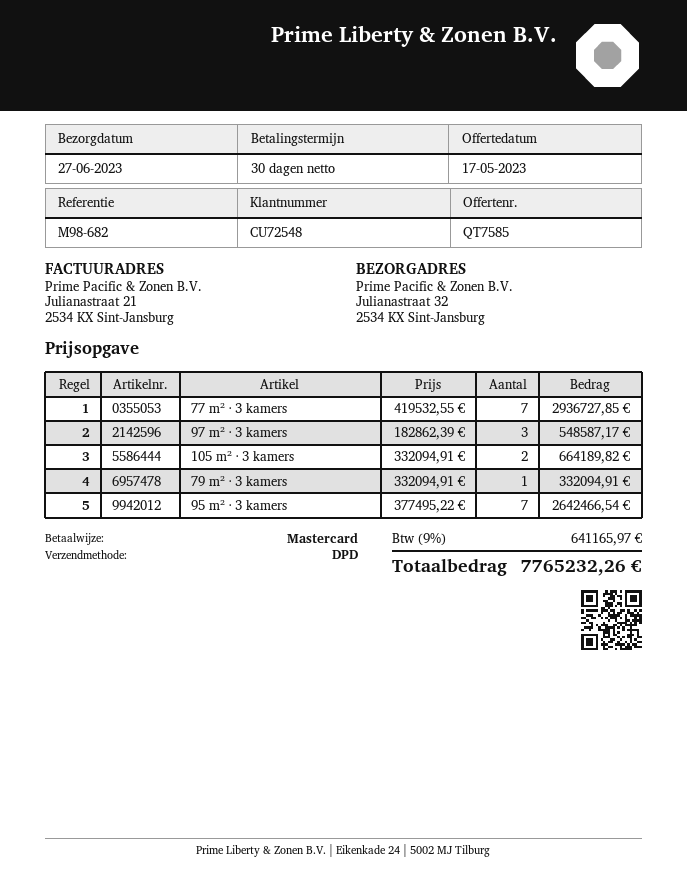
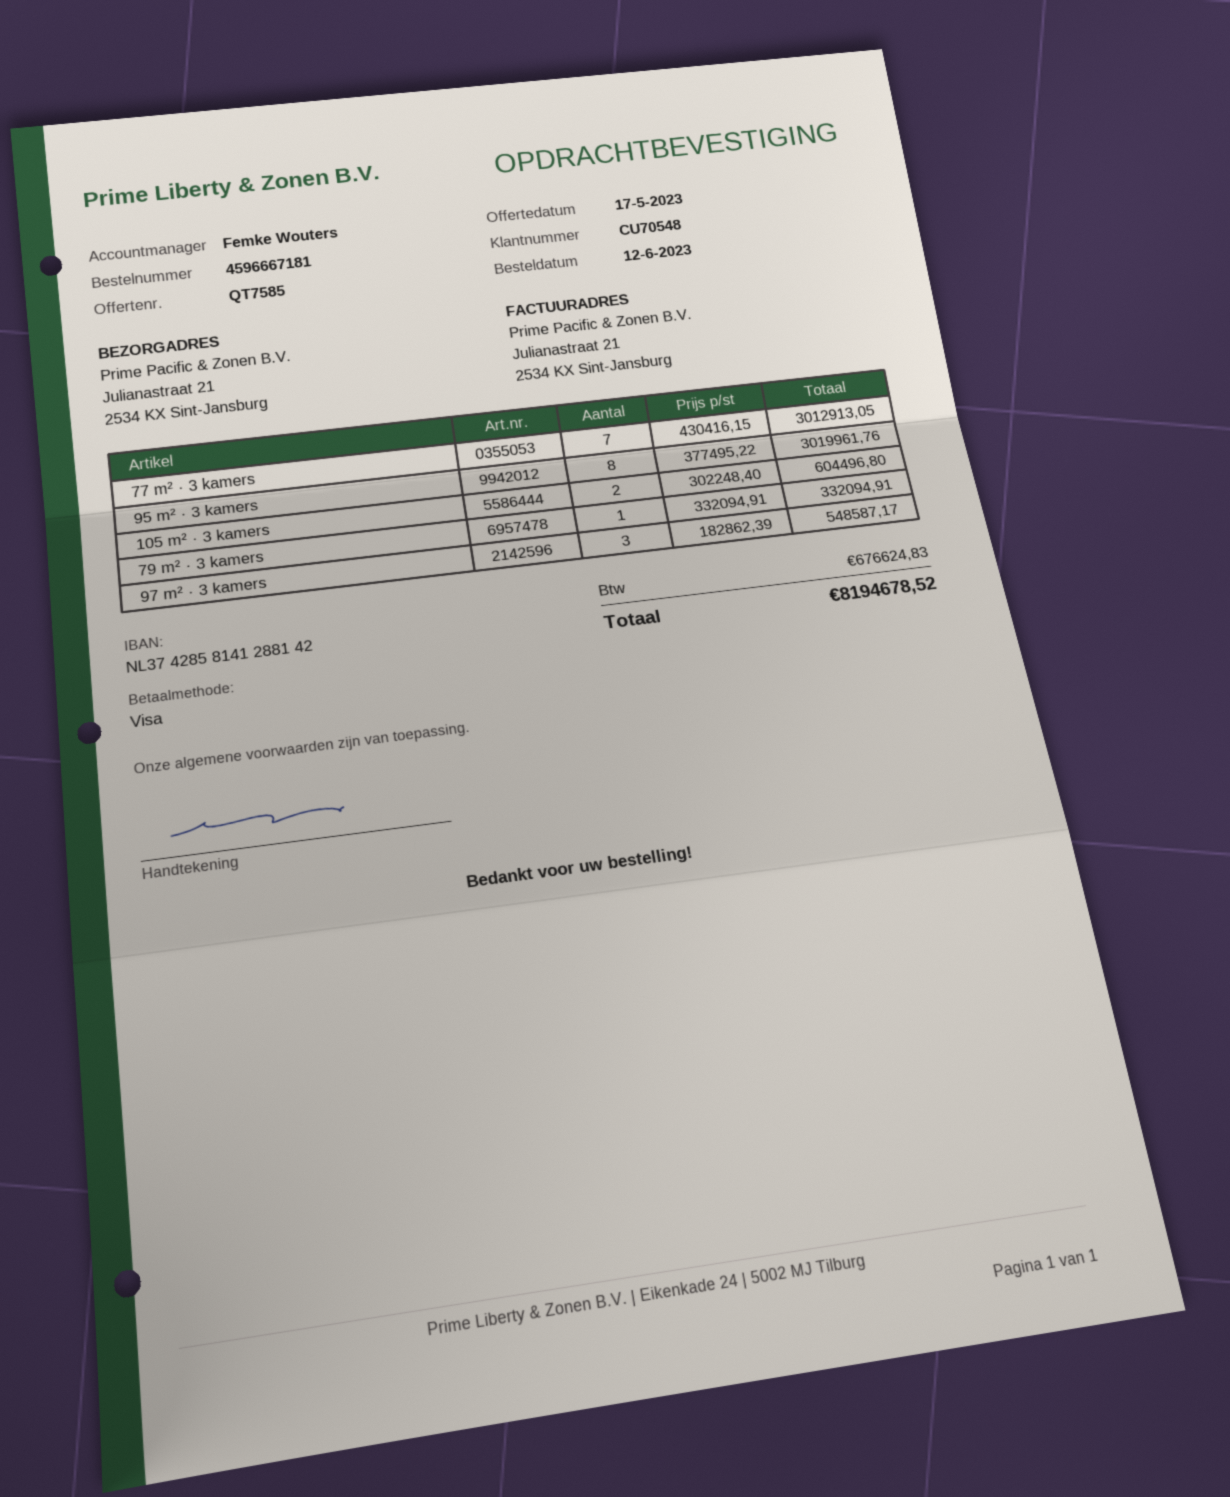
customer number: CU72548 -> CU70548
payment method: Mastercard -> Visa
ship to: Julianastraat 32, 2534 KX Sint-Jansburg -> Julianastraat 21, 2534 KX Sint-Jansburg
77 m² · 3 kamers: 7 x 419532.55 = 2936727.85 -> 7 x 430416.15 = 3012913.05
105 m² · 3 kamers: 2 x 332094.91 = 664189.82 -> 2 x 302248.40 = 604496.80
95 m² · 3 kamers: 7 x 377495.22 = 2642466.54 -> 8 x 377495.22 = 3019961.76
tax: 641165.97 -> 676624.83
total: 7765232.26 -> 8194678.52

